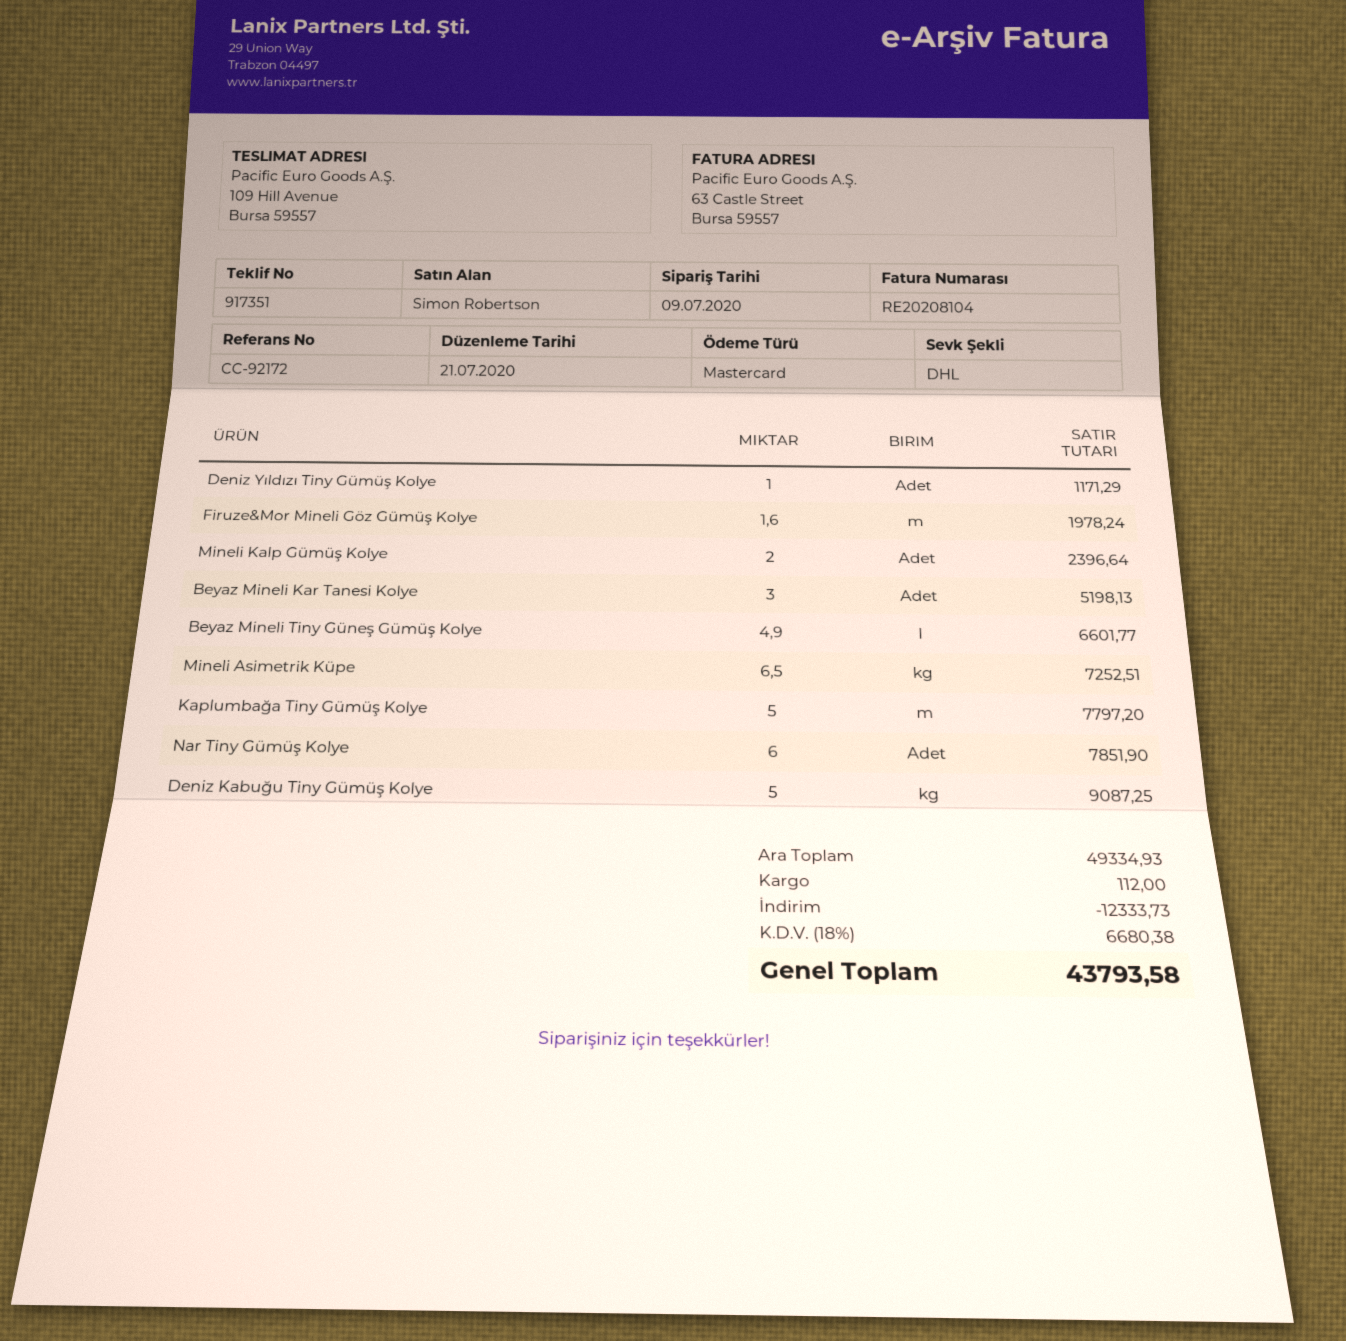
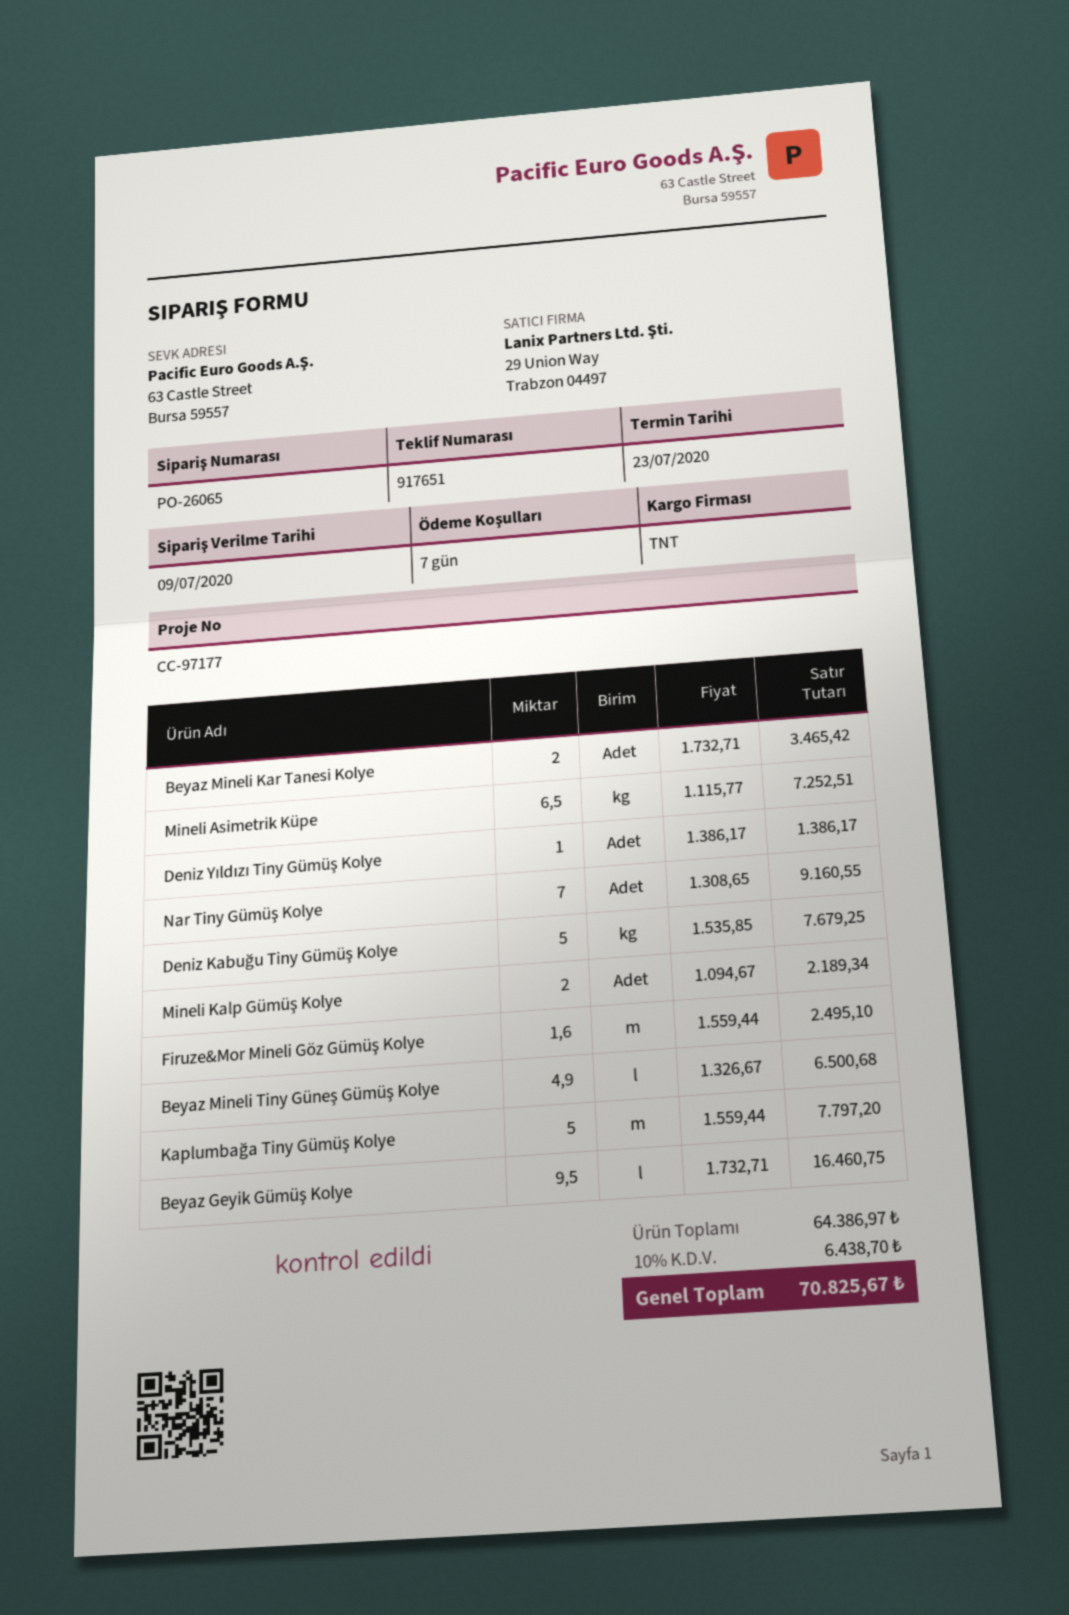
quote number: 917351 -> 917651
reference: CC-92172 -> CC-97177
shipping method: DHL -> TNT
ship to: 109 Hill Avenue, Bursa 59557 -> 63 Castle Street, Bursa 59557
Deniz Yıldızı Tiny Gümüş Kolye: 1 for 1171.29 -> 1 for 1386.17
Firuze&Mor Mineli Göz Gümüş Kolye: 1.6 for 1978.24 -> 1.6 for 2495.10
Mineli Kalp Gümüş Kolye: 2 for 2396.64 -> 2 for 2189.34
Beyaz Mineli Kar Tanesi Kolye: 3 for 5198.13 -> 2 for 3465.42
Beyaz Mineli Tiny Güneş Gümüş Kolye: 4.9 for 6601.77 -> 4.9 for 6500.68
Nar Tiny Gümüş Kolye: 6 for 7851.90 -> 7 for 9160.55
Deniz Kabuğu Tiny Gümüş Kolye: 5 for 9087.25 -> 5 for 7679.25
Beyaz Geyik Gümüş Kolye: none -> 9.5 for 16460.75
subtotal: 49334.93 -> 64386.97
discount: 12333.73 -> none
shipping: 112.00 -> none
tax: 18% = 6680.38 -> 10% = 6438.70
total: 43793.58 -> 70825.67

